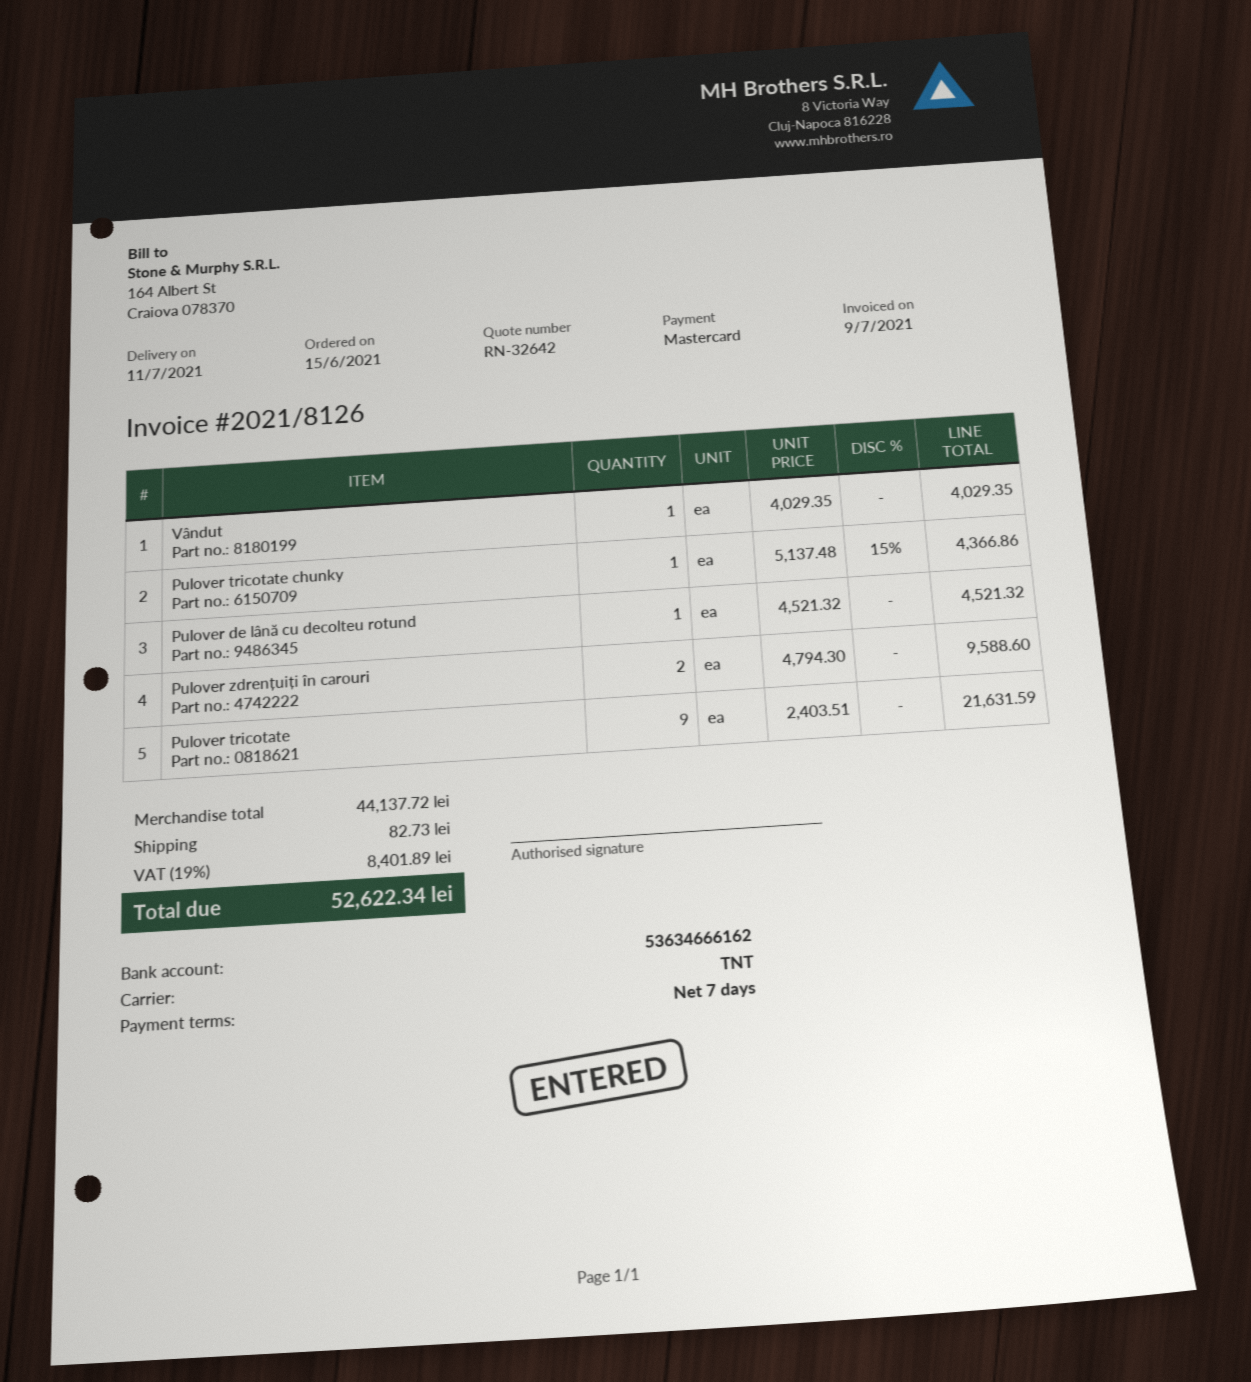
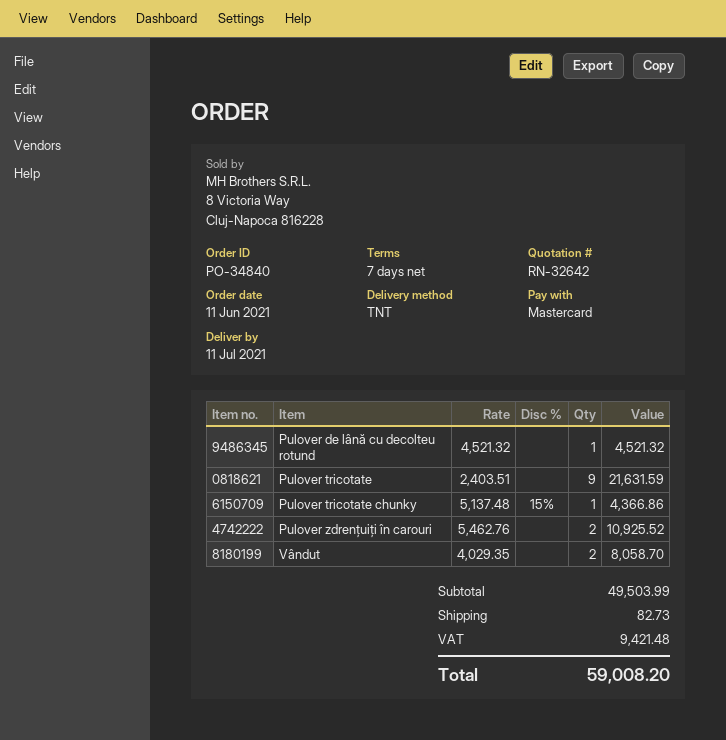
order date: 2021-06-15 -> 2021-06-11
Vândut: 1 x 4029.35 = 4029.35 -> 2 x 4029.35 = 8058.70
Pulover zdrențuiți în carouri: 2 x 4794.30 = 9588.60 -> 2 x 5462.76 = 10925.52
subtotal: 44137.72 -> 49503.99
tax: 8401.89 -> 9421.48
total: 52622.34 -> 59008.20

